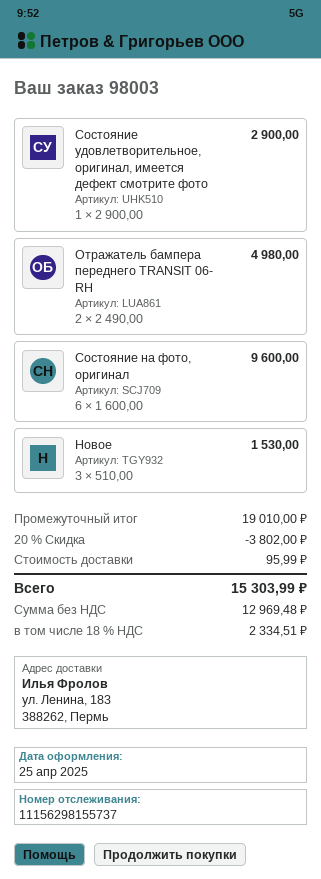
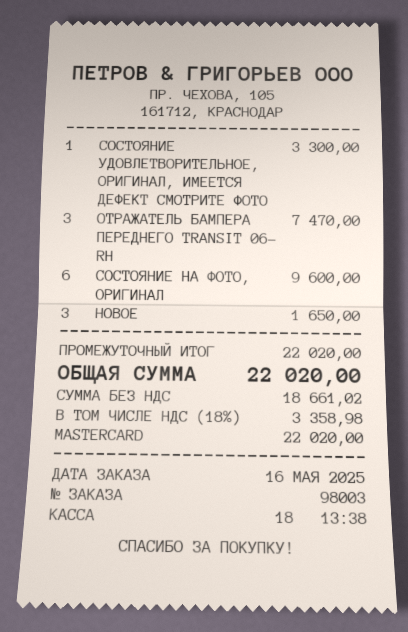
order date: 2025-04-25 -> 2025-05-16
Состояние удовлетворительное, оригинал, имеется дефект смотрите фото: 1 for 2900.00 -> 1 for 3300.00
Отражатель бампера переднего TRANSIT 06- RH: 2 for 4980.00 -> 3 for 7470.00
Новое: 3 for 1530.00 -> 3 for 1650.00
subtotal: 19010.00 -> 22020.00
discount: 20% = 3802.00 -> none
shipping: 95.99 -> none
net: 12969.48 -> 18661.02
tax: 18% = 2334.51 -> 18% = 3358.98
total: 15303.99 -> 22020.00

